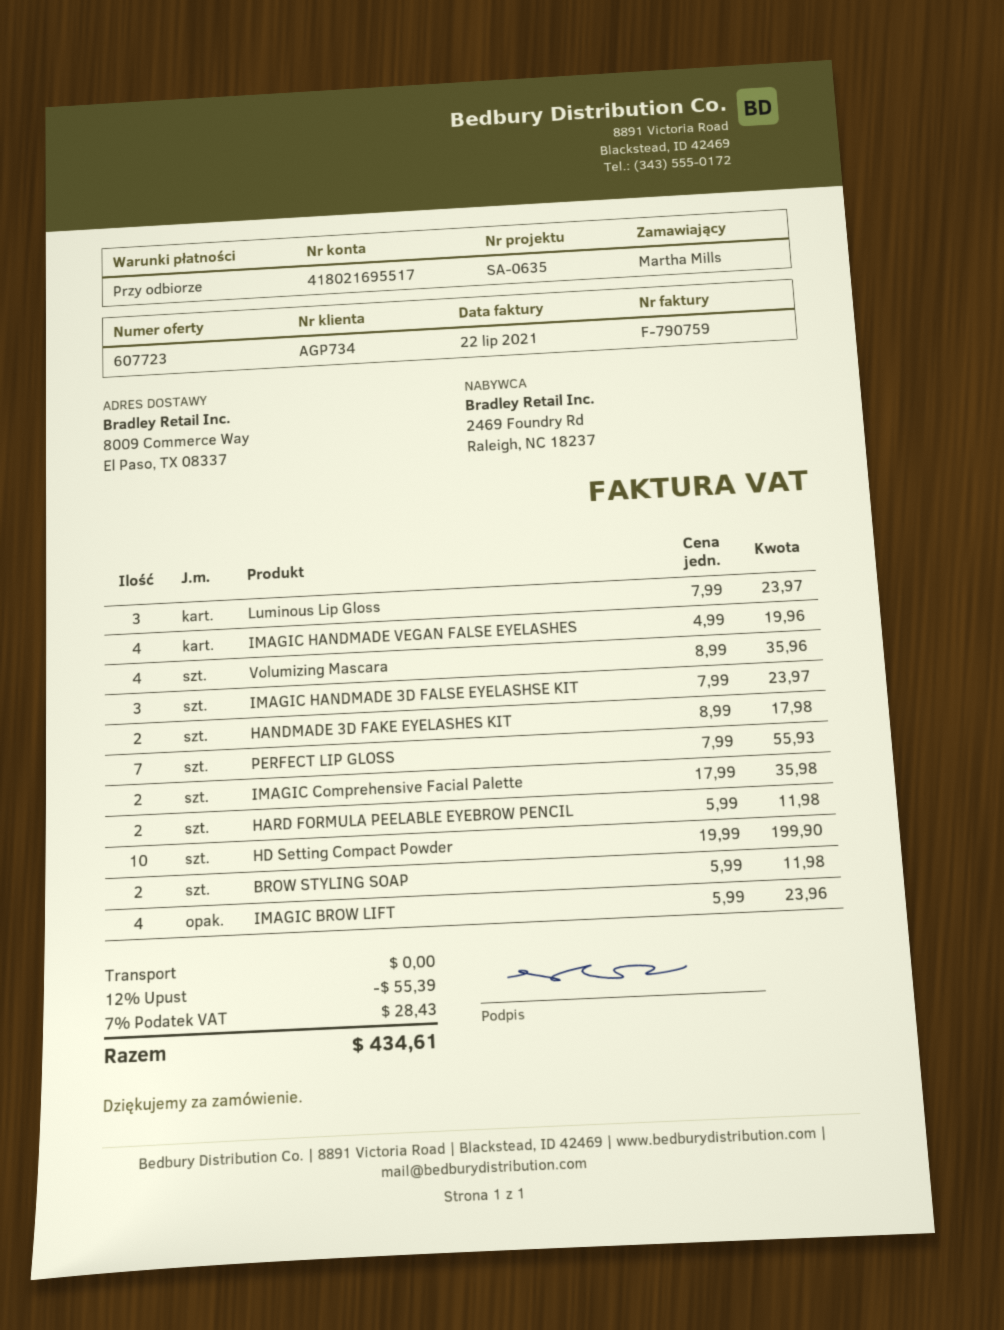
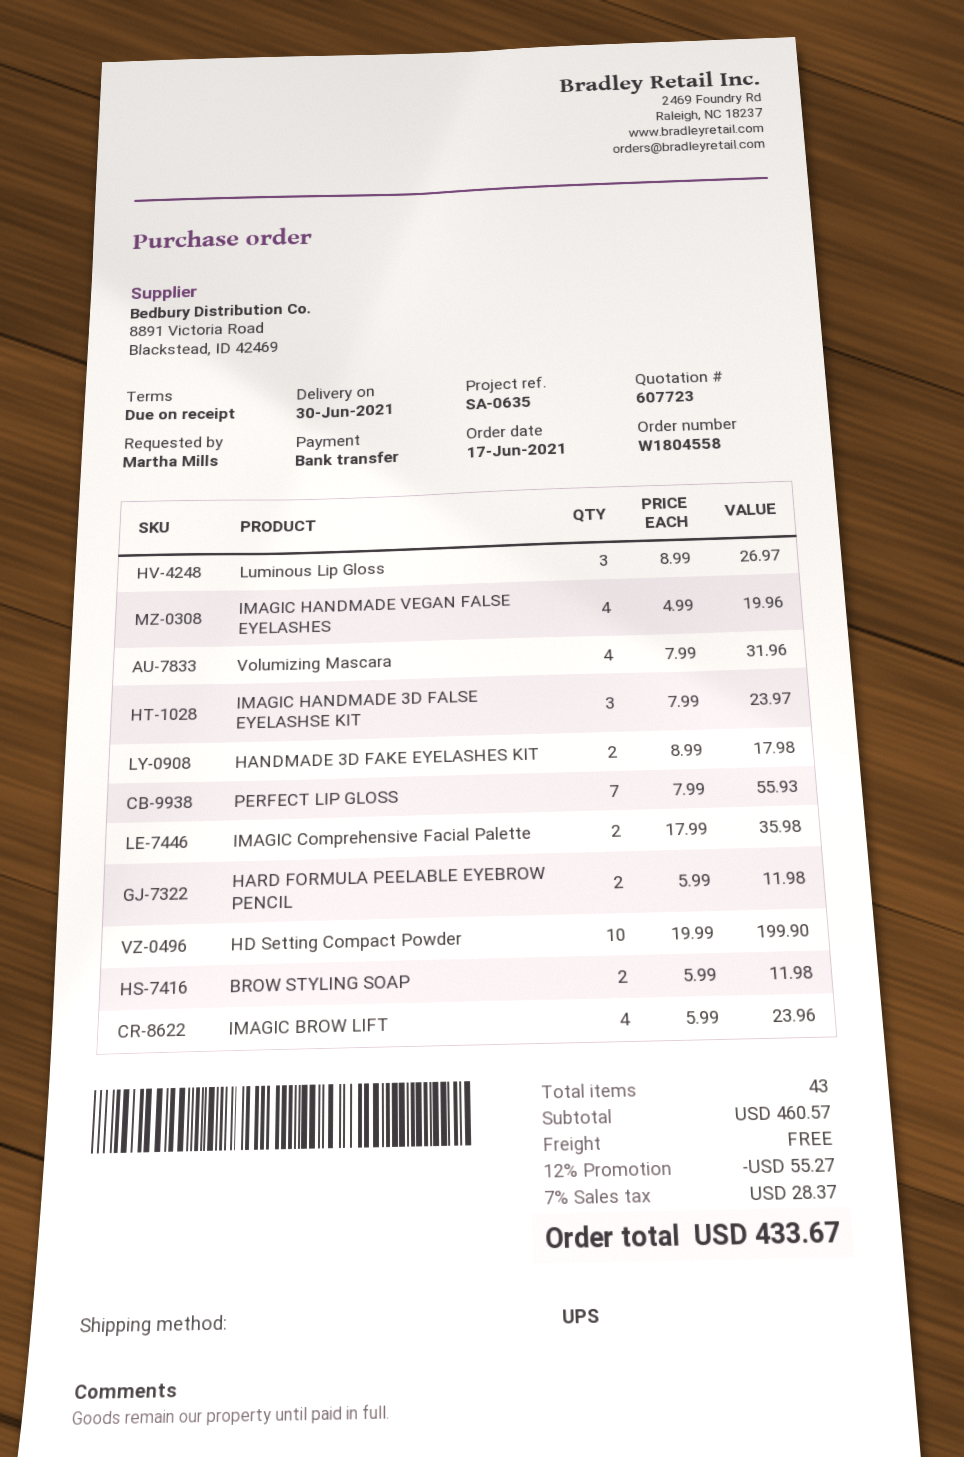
Luminous Lip Gloss: 3 x 7.99 = 23.97 -> 3 x 8.99 = 26.97
Volumizing Mascara: 4 x 8.99 = 35.96 -> 4 x 7.99 = 31.96
discount: 12% = 55.39 -> 12% = 55.27
tax: 7% = 28.43 -> 7% = 28.37
total: 434.61 -> 433.67

